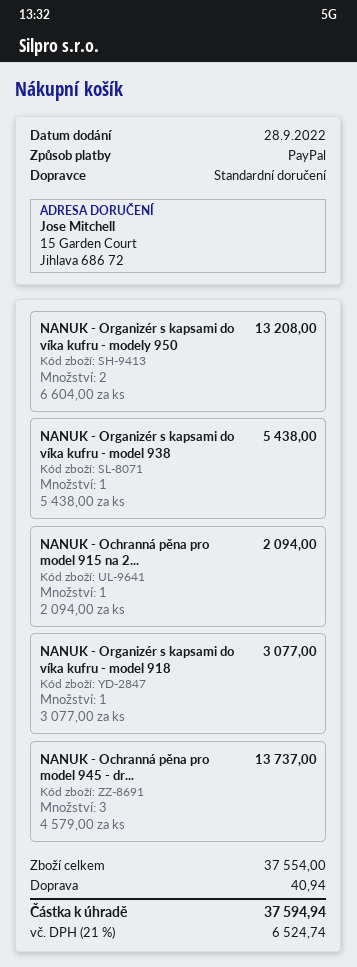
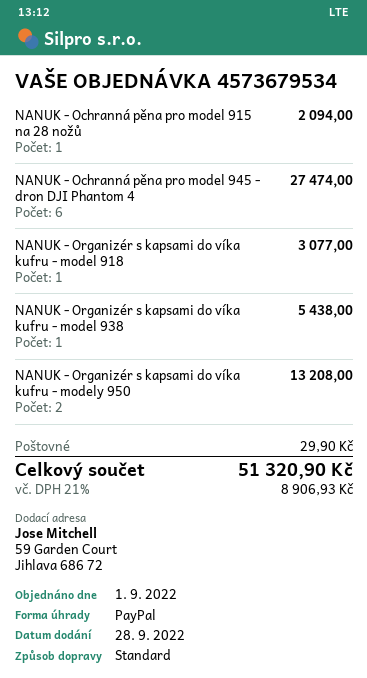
ship to: 15 Garden Court, Jihlava 686 72 -> 59 Garden Court, Jihlava 686 72
NANUK - Ochranná pěna pro model 945 - dr...: 3 for 13737.00 -> 6 for 27474.00
shipping: 40.94 -> 29.90
tax: 21% = 6524.74 -> 21% = 8906.93
total: 37594.94 -> 51320.90

